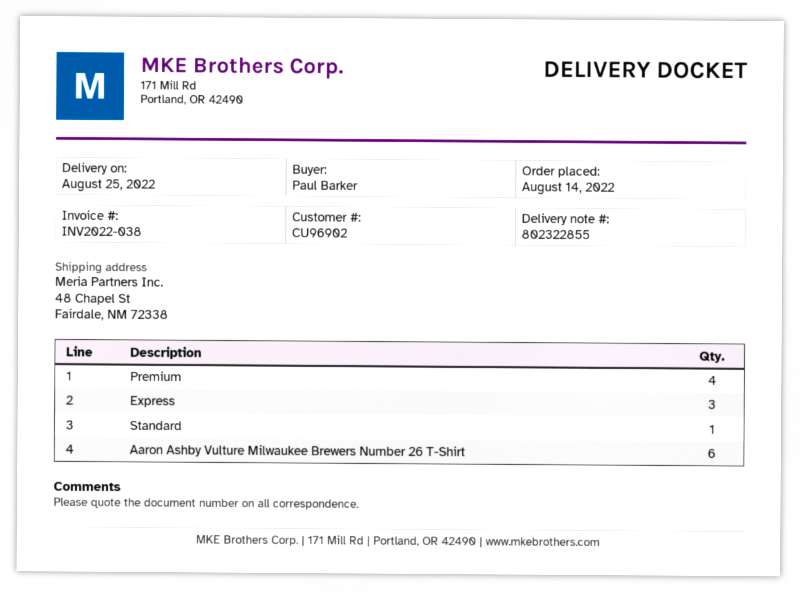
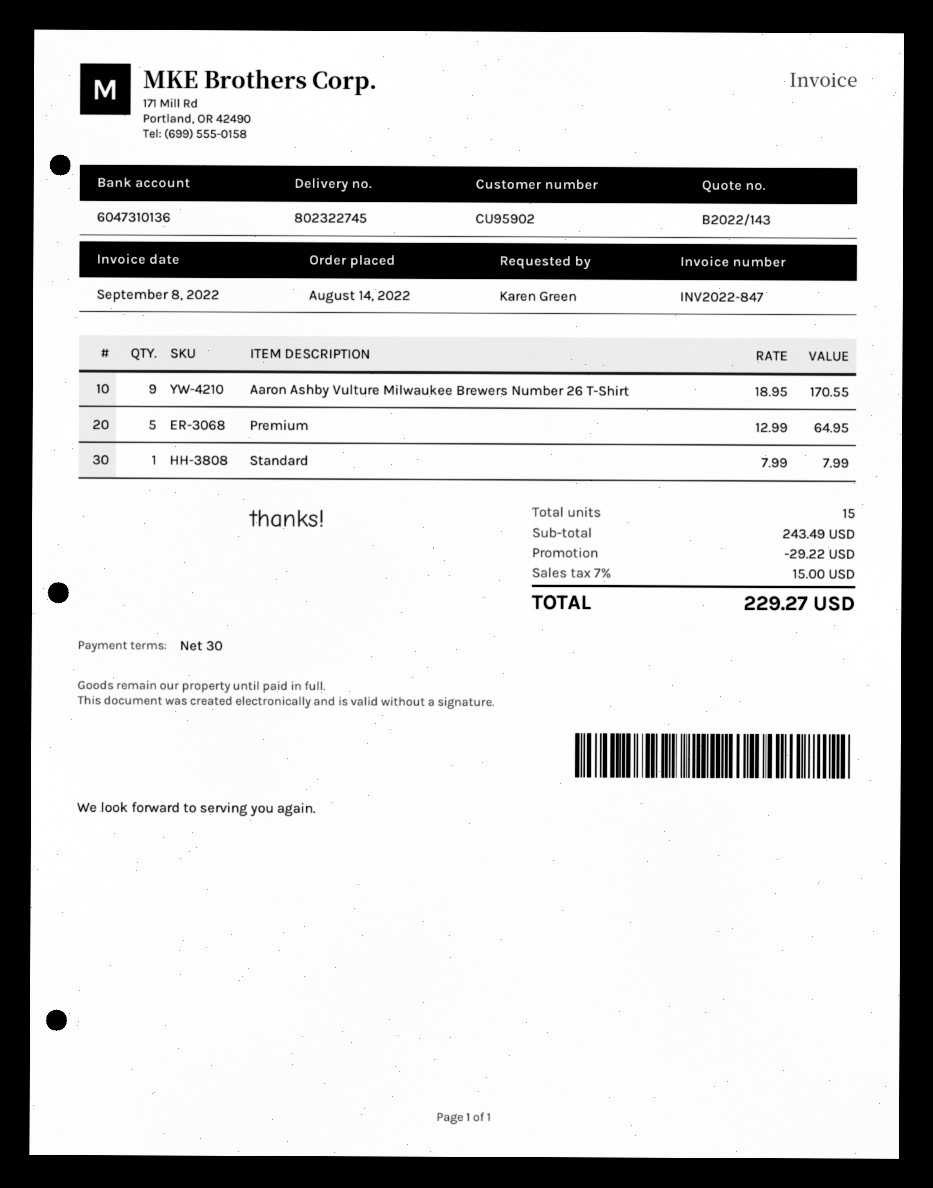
delivery note number: 802322855 -> 802322745
invoice number: INV2022-038 -> INV2022-847
customer number: CU96902 -> CU95902
ordered by: Paul Barker -> Karen Green
Premium: 4 -> 5
Express: 3 -> none
Aaron Ashby Vulture Milwaukee Brewers Number 26 T-Shirt: 6 -> 9

